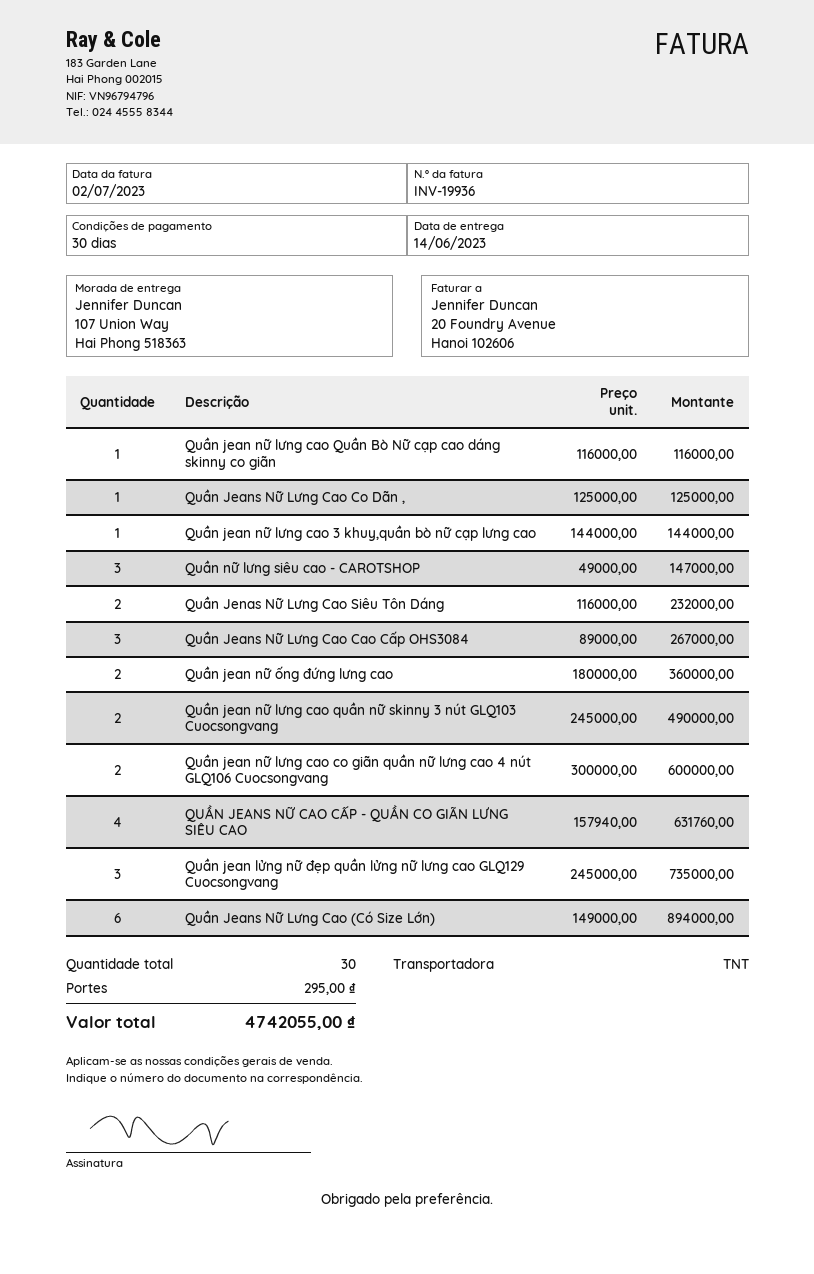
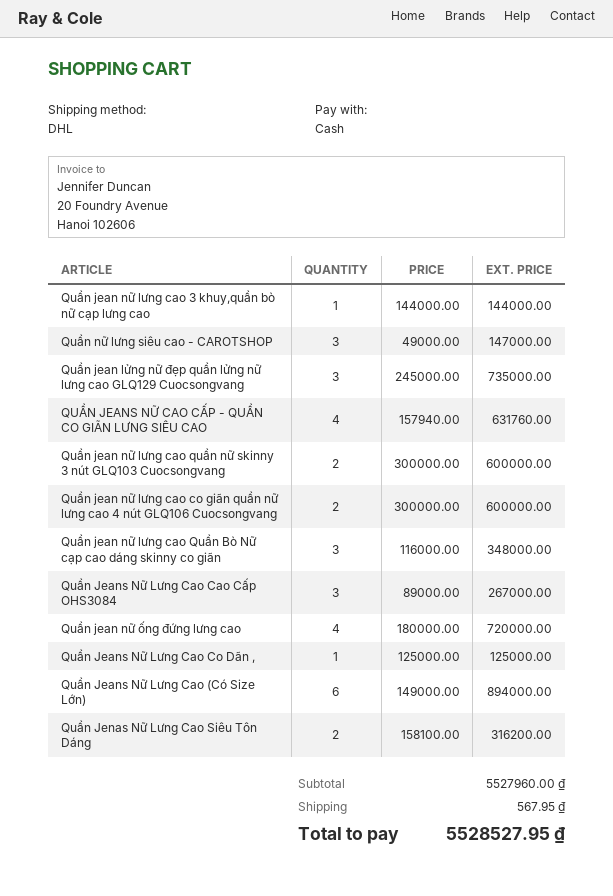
shipping method: TNT -> DHL
Quần jean nữ lưng cao Quần Bò Nữ cạp cao dáng skinny co giãn: 1 x 116000.00 = 116000.00 -> 3 x 116000.00 = 348000.00
Quần Jenas Nữ Lưng Cao Siêu Tôn Dáng: 2 x 116000.00 = 232000.00 -> 2 x 158100.00 = 316200.00
Quần jean nữ ống đứng lưng cao: 2 x 180000.00 = 360000.00 -> 4 x 180000.00 = 720000.00
Quần jean nữ lưng cao quần nữ skinny 3 nút GLQ103 Cuocsongvang: 2 x 245000.00 = 490000.00 -> 2 x 300000.00 = 600000.00
shipping: 295.00 -> 567.95
total: 4742055.00 -> 5528527.95

